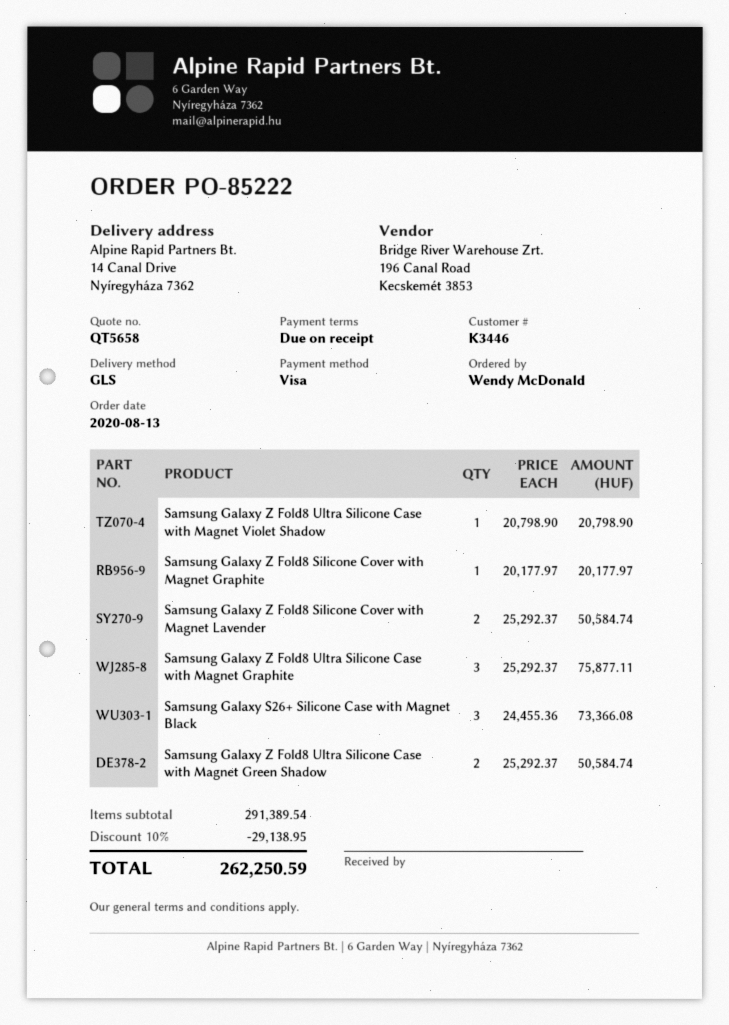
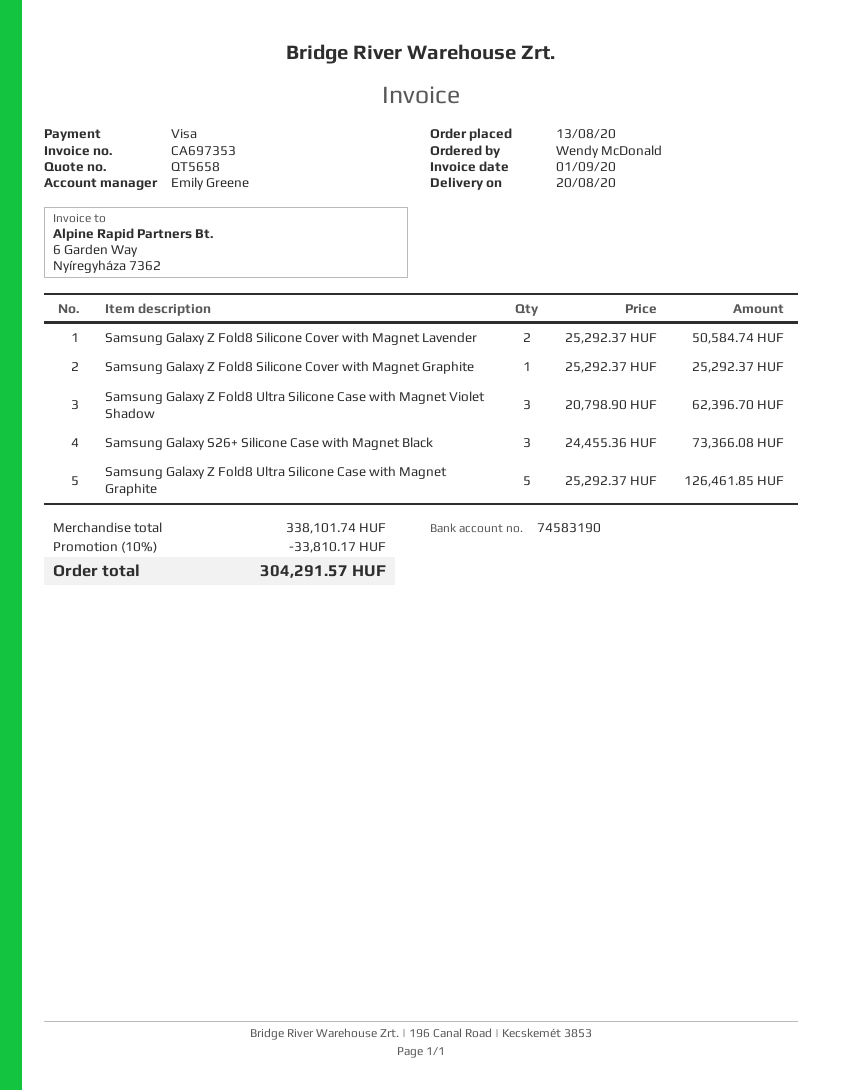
Samsung Galaxy Z Fold8 Ultra Silicone Case with Magnet Violet Shadow: 1 x 20798.90 = 20798.90 -> 3 x 20798.90 = 62396.70
Samsung Galaxy Z Fold8 Silicone Cover with Magnet Graphite: 1 x 20177.97 = 20177.97 -> 1 x 25292.37 = 25292.37
Samsung Galaxy Z Fold8 Ultra Silicone Case with Magnet Graphite: 3 x 25292.37 = 75877.11 -> 5 x 25292.37 = 126461.85
Samsung Galaxy Z Fold8 Ultra Silicone Case with Magnet Green Shadow: 2 x 25292.37 = 50584.74 -> none
subtotal: 291389.54 -> 338101.74
discount: 10% = 29138.95 -> 10% = 33810.17
total: 262250.59 -> 304291.57

